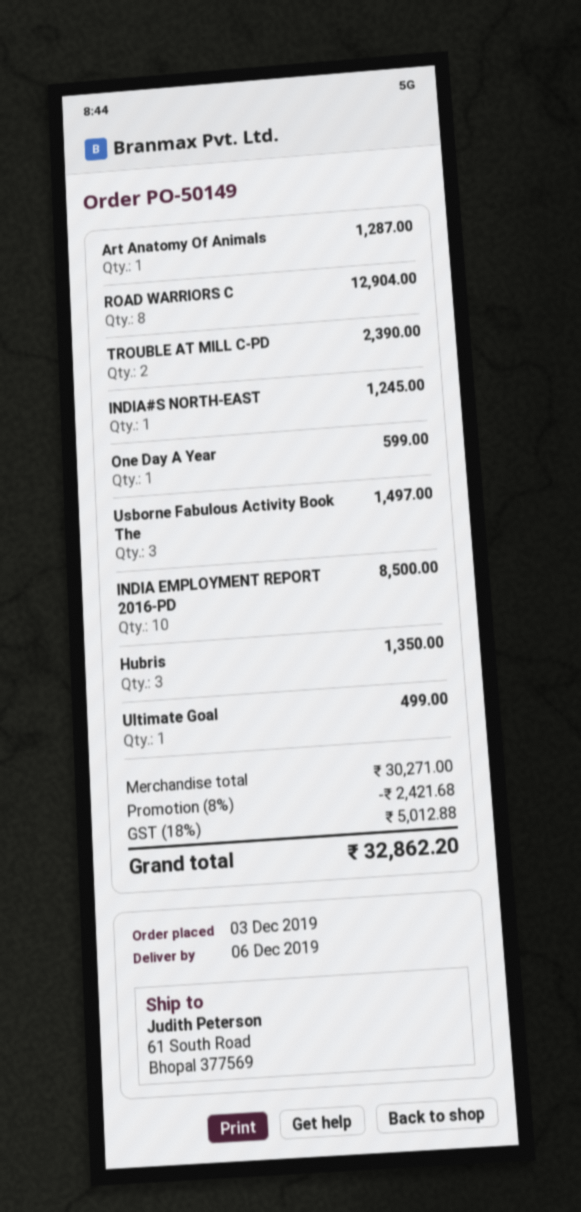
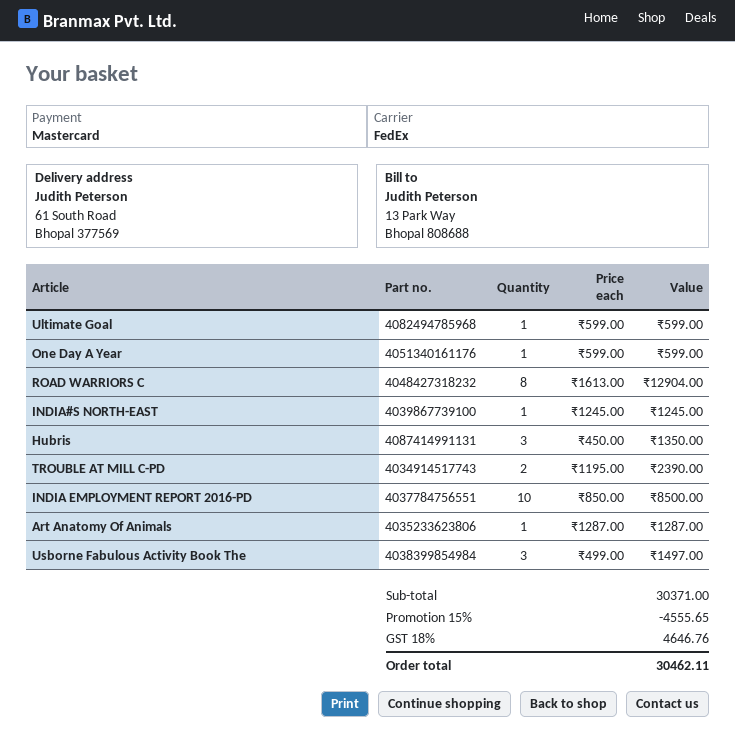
Ultimate Goal: 1 for 499.00 -> 1 for 599.00
subtotal: 30271.00 -> 30371.00
discount: 8% = 2421.68 -> 15% = 4555.65
tax: 18% = 5012.88 -> 18% = 4646.76
total: 32862.20 -> 30462.11

